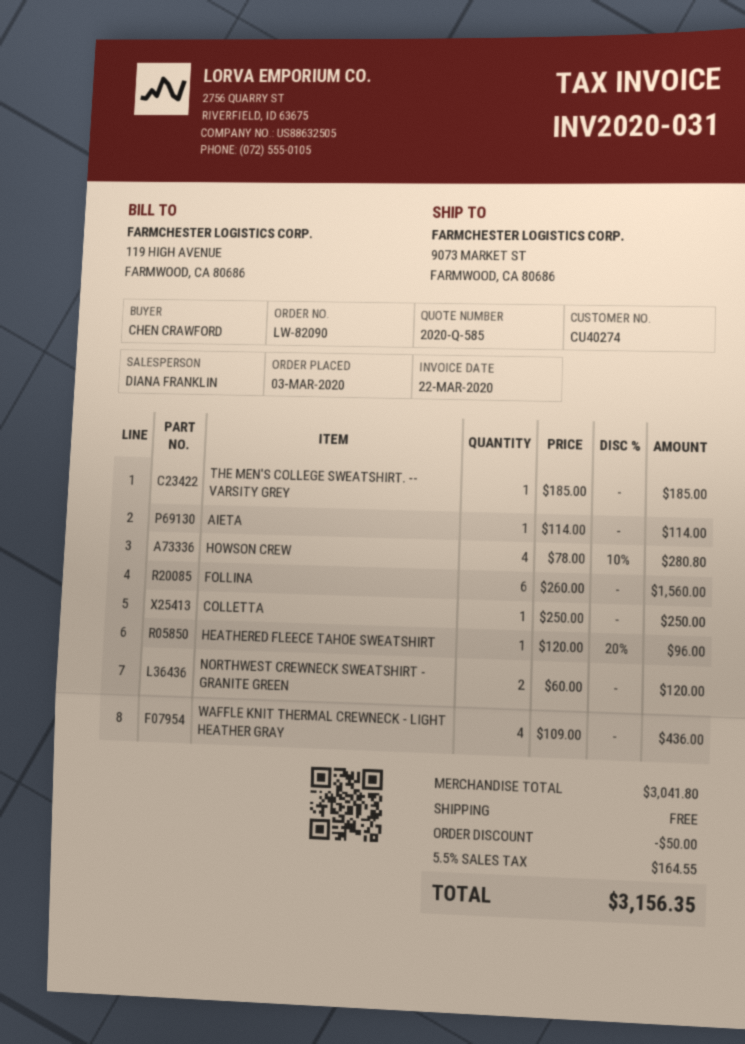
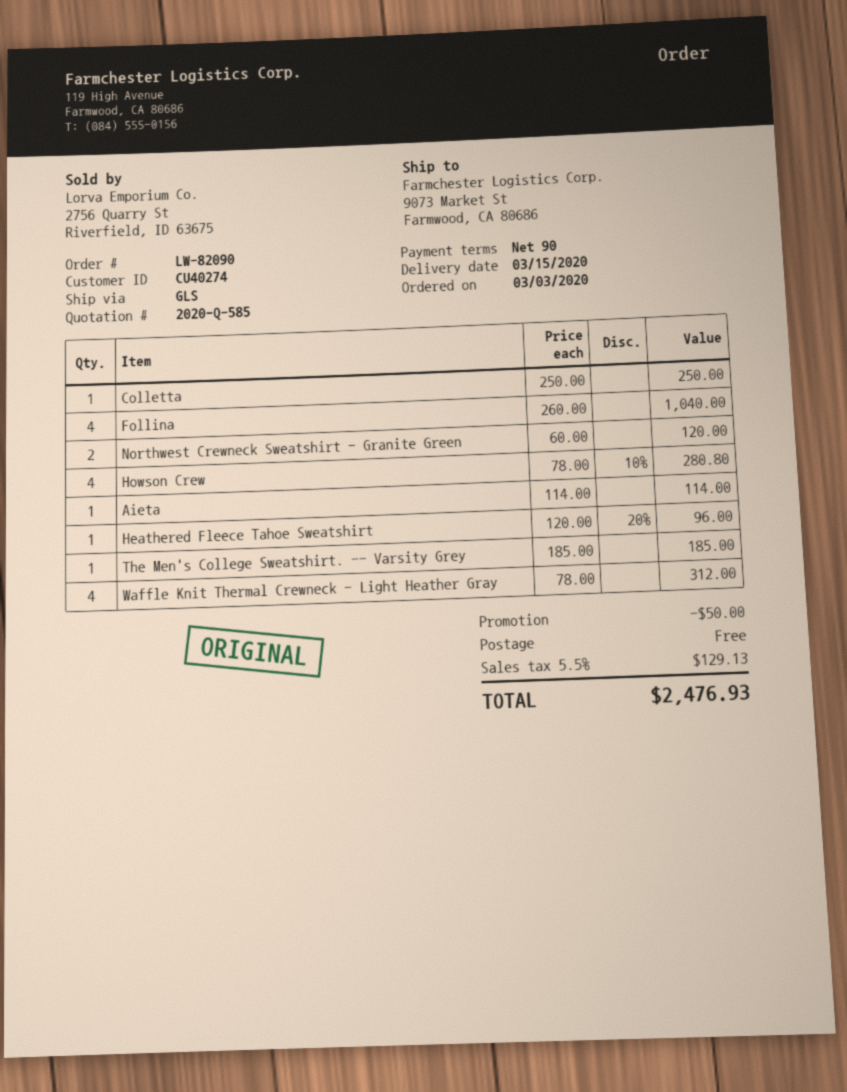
FOLLINA: 6 x 260.00 = 1560.00 -> 4 x 260.00 = 1040.00
WAFFLE KNIT THERMAL CREWNECK - LIGHT HEATHER GRAY: 4 x 109.00 = 436.00 -> 4 x 78.00 = 312.00
tax: 5.5% = 164.55 -> 5.5% = 129.13
total: 3156.35 -> 2476.93

